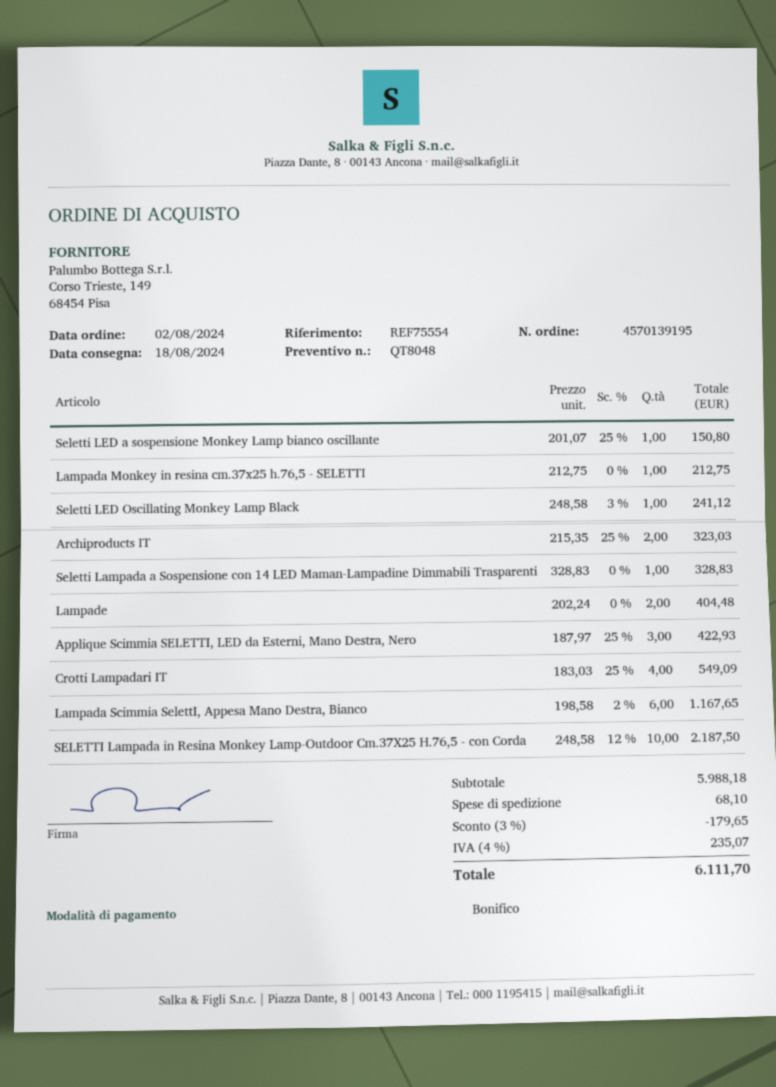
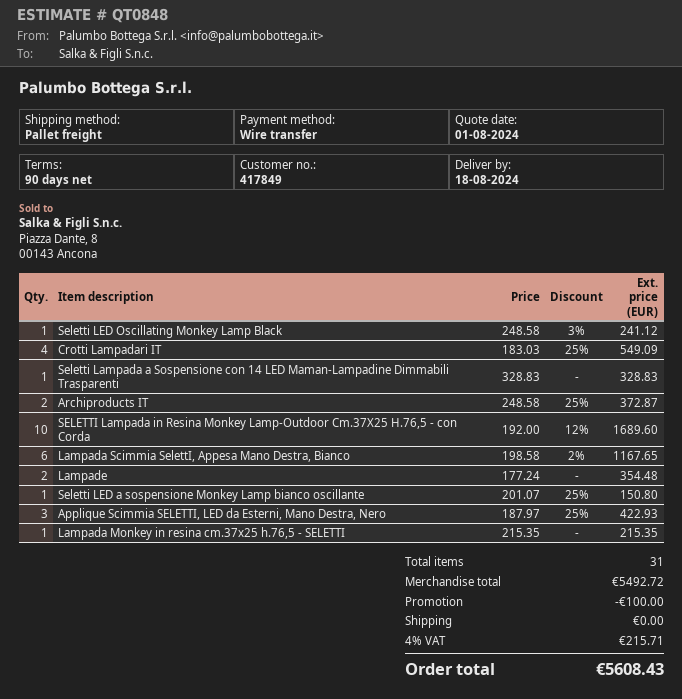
quote number: QT8048 -> QT0848
Lampada Monkey in resina cm.37x25 h.76,5 - SELETTI: 1 x 212.75 = 212.75 -> 1 x 215.35 = 215.35
Archiproducts IT: 2 x 215.35 - 25% = 323.03 -> 2 x 248.58 - 25% = 372.87
Lampade: 2 x 202.24 = 404.48 -> 2 x 177.24 = 354.48
SELETTI Lampada in Resina Monkey Lamp-Outdoor Cm.37X25 H.76,5 - con Corda: 10 x 248.58 - 12% = 2187.50 -> 10 x 192.00 - 12% = 1689.60
subtotal: 5988.18 -> 5492.72
discount: 179.65 -> 100.00
shipping: 68.10 -> 0.00
tax: 4% = 235.07 -> 4% = 215.71
total: 6111.70 -> 5608.43

